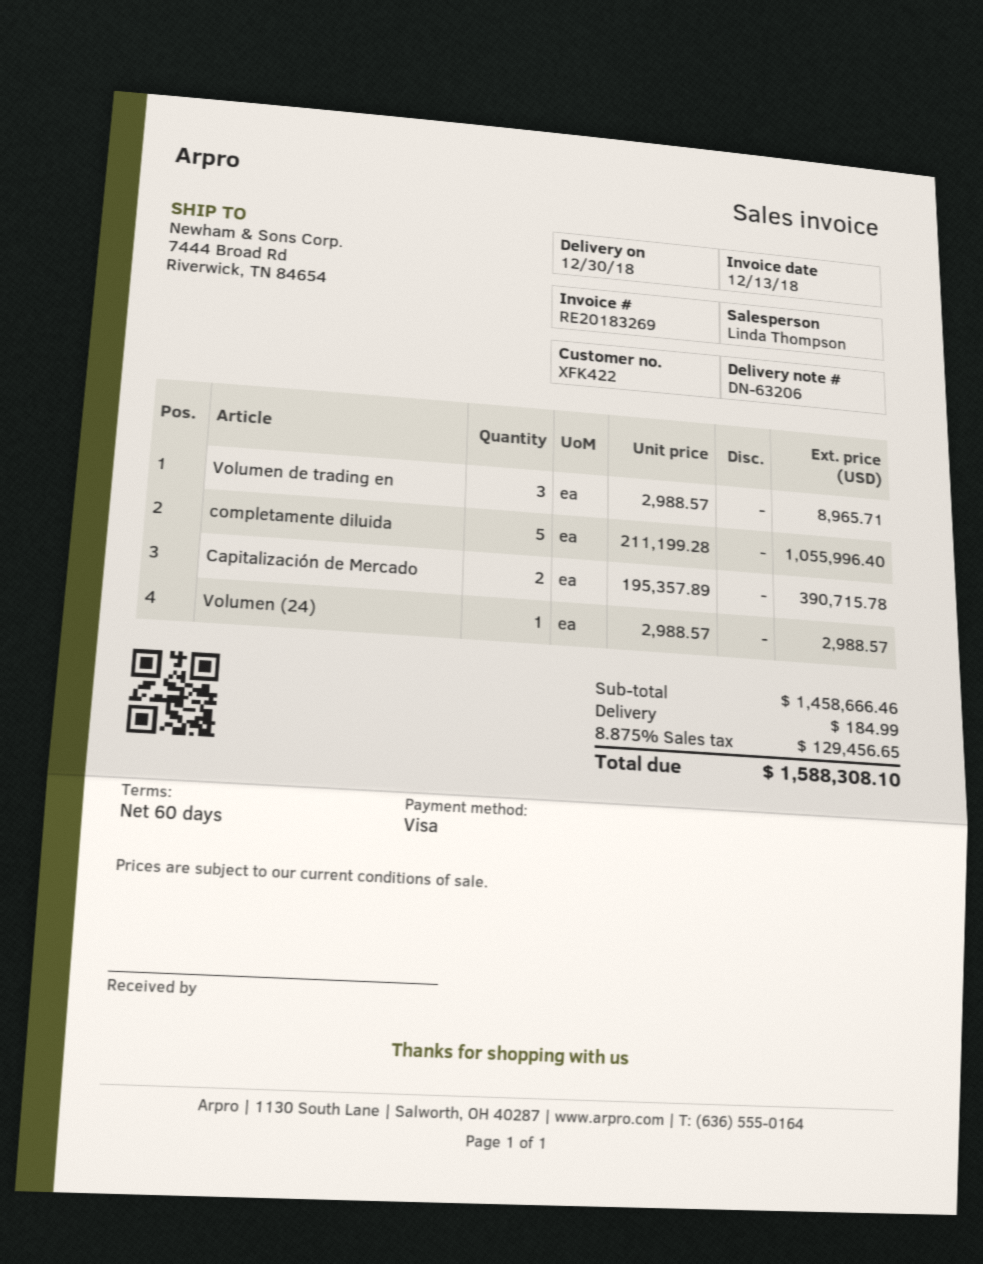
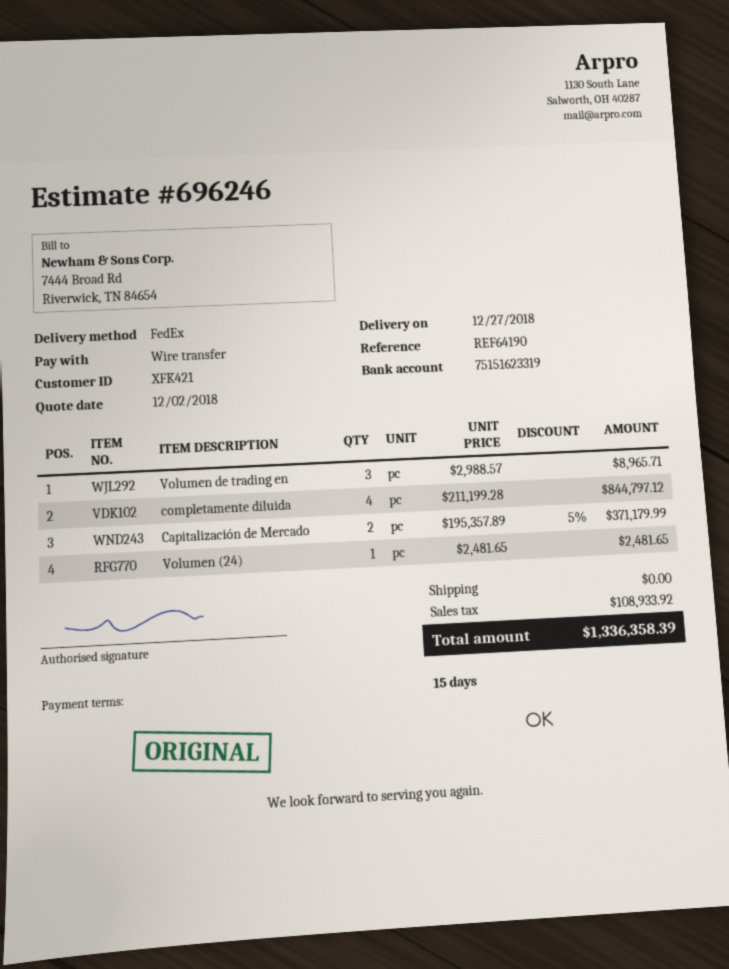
delivery date: 2018-12-30 -> 2018-12-27
payment terms: 60 days -> 15 days
customer number: XFK422 -> XFK421
payment method: Visa -> bank transfer
completamente diluida: 5 x 211199.28 = 1055996.40 -> 4 x 211199.28 = 844797.12
Capitalización de Mercado: 2 x 195357.89 = 390715.78 -> 2 x 195357.89 - 5% = 371179.99
Volumen (24): 1 x 2988.57 = 2988.57 -> 1 x 2481.65 = 2481.65
shipping: 184.99 -> 0.00
tax: 129456.65 -> 108933.92
total: 1588308.10 -> 1336358.39

